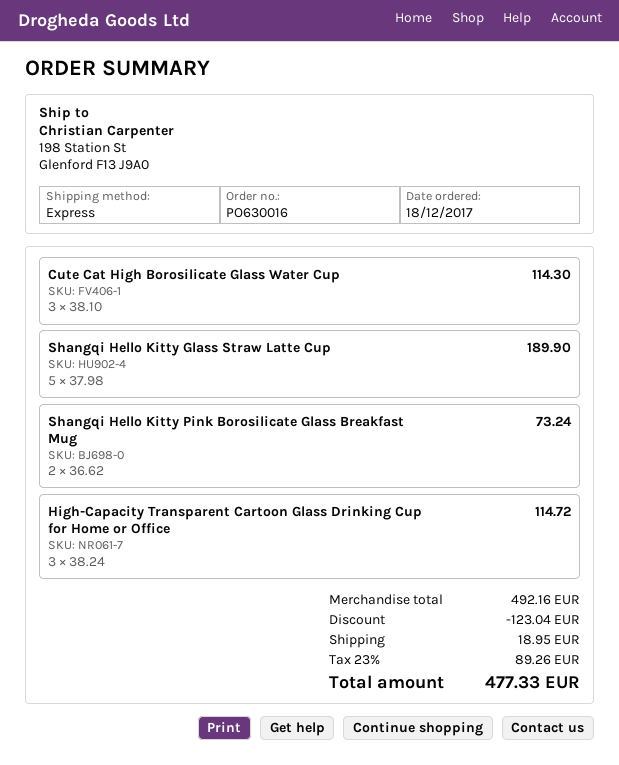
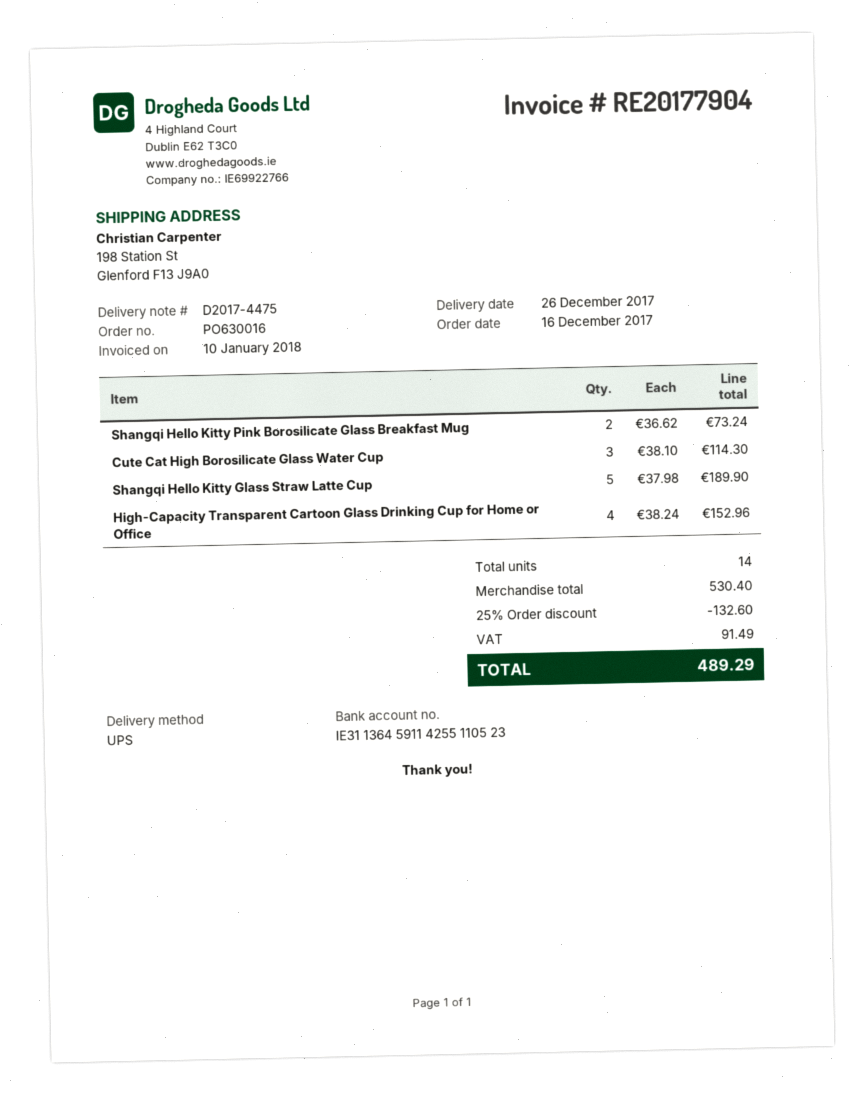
order date: 2017-12-18 -> 2017-12-16
shipping method: express -> UPS
High-Capacity Transparent Cartoon Glass Drinking Cup for Home or Office: 3 x 38.24 = 114.72 -> 4 x 38.24 = 152.96
subtotal: 492.16 -> 530.40
discount: 123.04 -> 132.60
shipping: 18.95 -> none
tax: 89.26 -> 91.49
total: 477.33 -> 489.29

